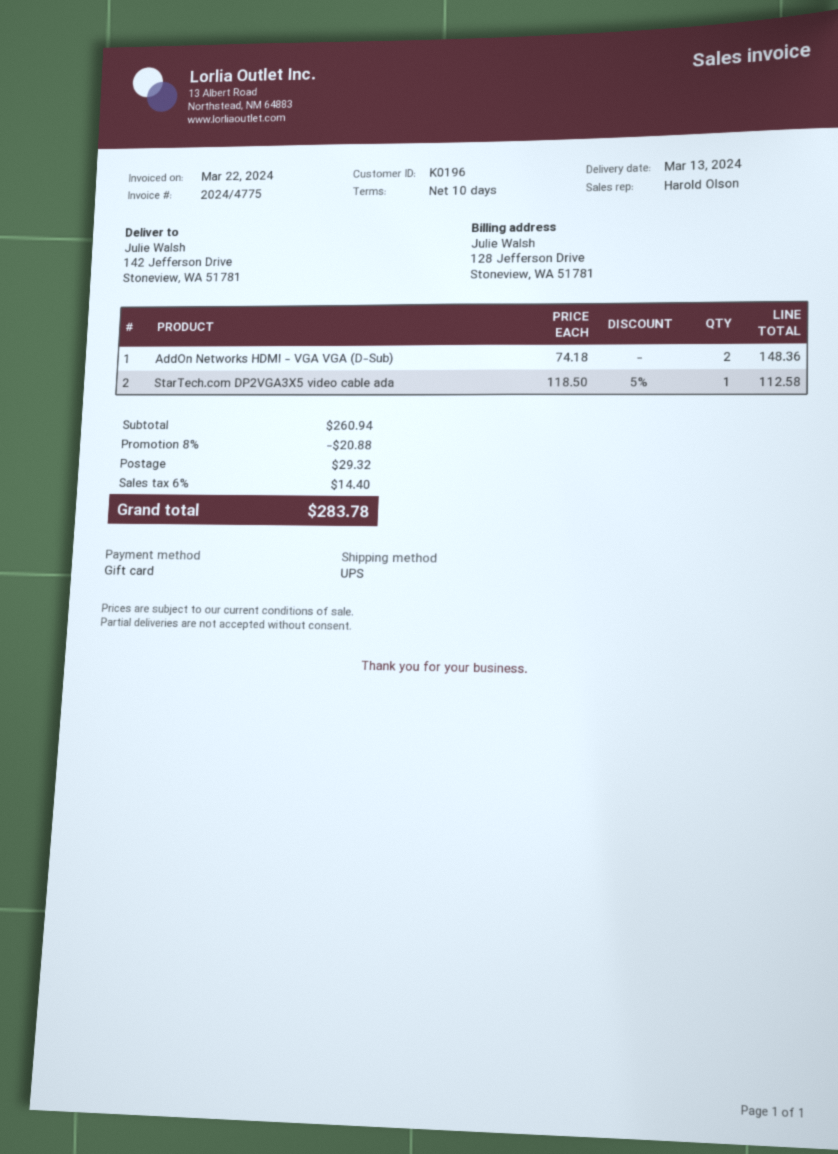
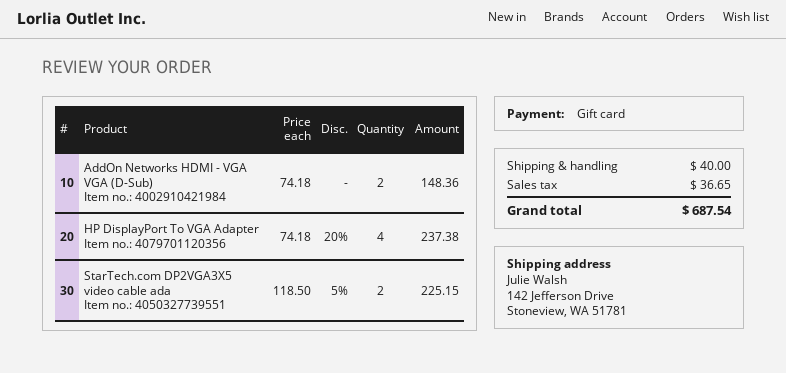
StarTech.com DP2VGA3X5 video cable ada: 1 x 118.50 - 5% = 112.58 -> 2 x 118.50 - 5% = 225.15
HP DisplayPort To VGA Adapter: none -> 4 x 74.18 - 20% = 237.38
discount: 8% = 20.88 -> none
shipping: 29.32 -> 40.00
tax: 14.40 -> 36.65
total: 283.78 -> 687.54

